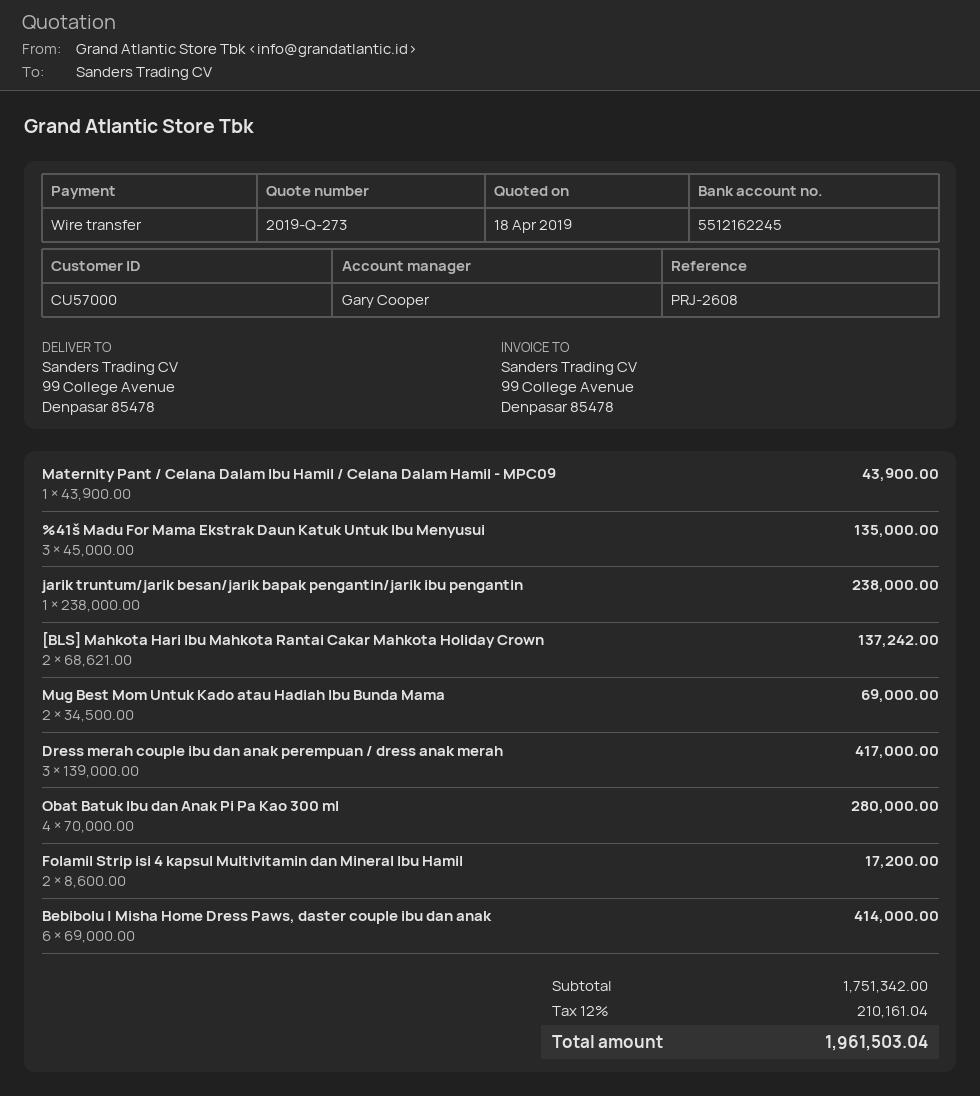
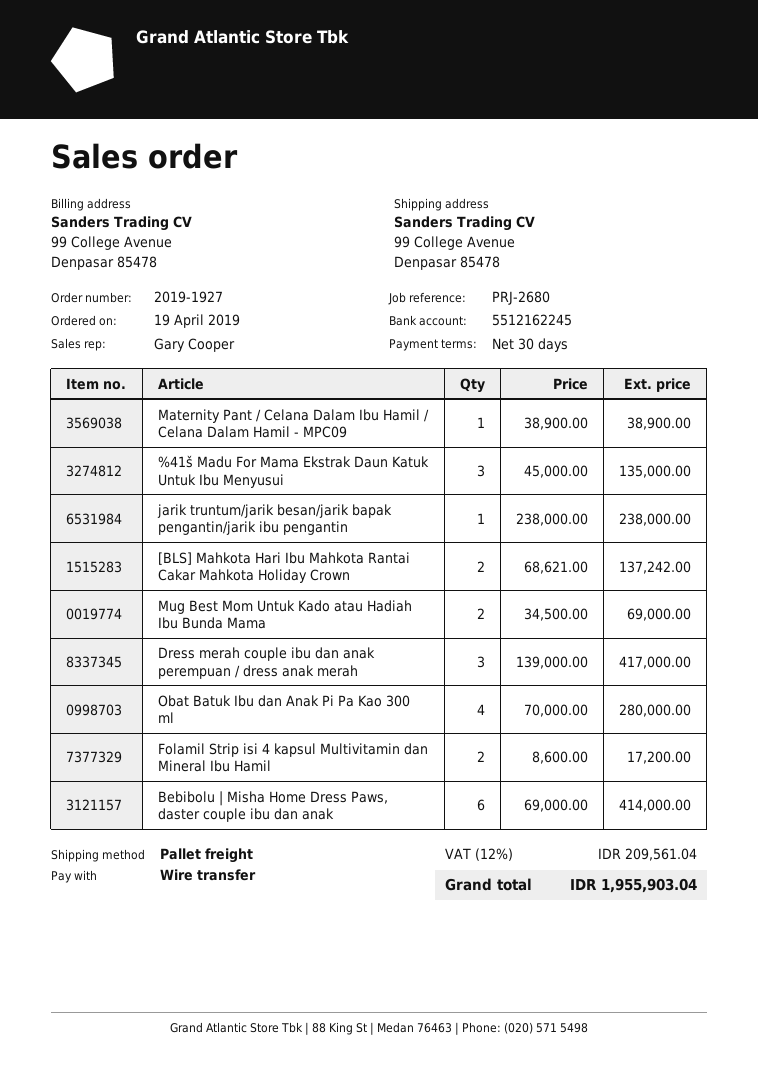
reference: PRJ-2608 -> PRJ-2680
Maternity Pant / Celana Dalam Ibu Hamil / Celana Dalam Hamil - MPC09: 1 x 43900.00 = 43900.00 -> 1 x 38900.00 = 38900.00
tax: 12% = 210161.04 -> 12% = 209561.04
total: 1961503.04 -> 1955903.04

